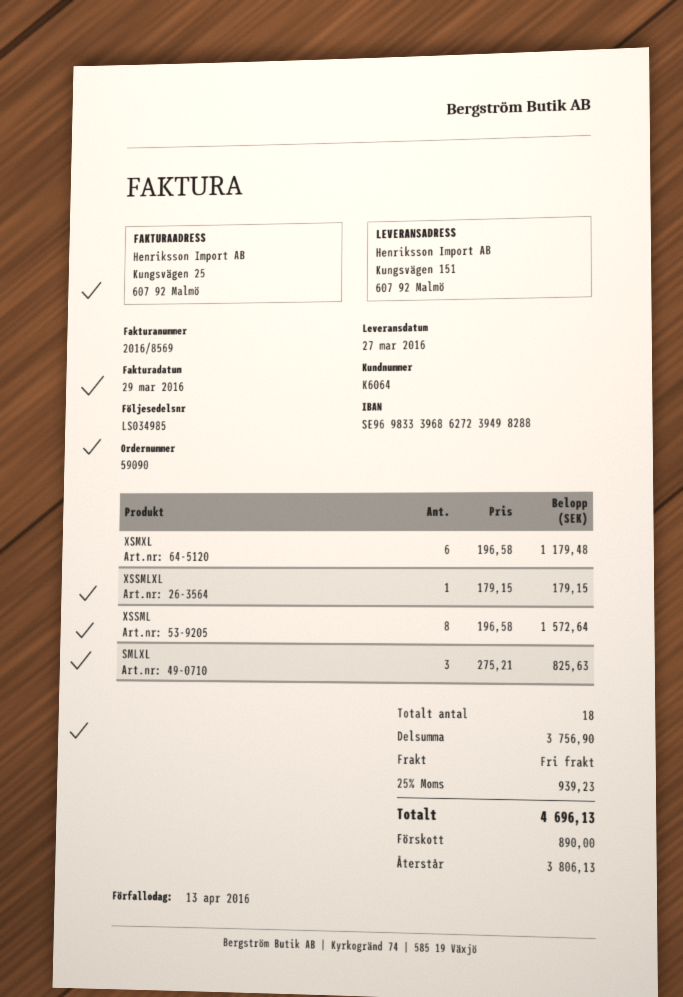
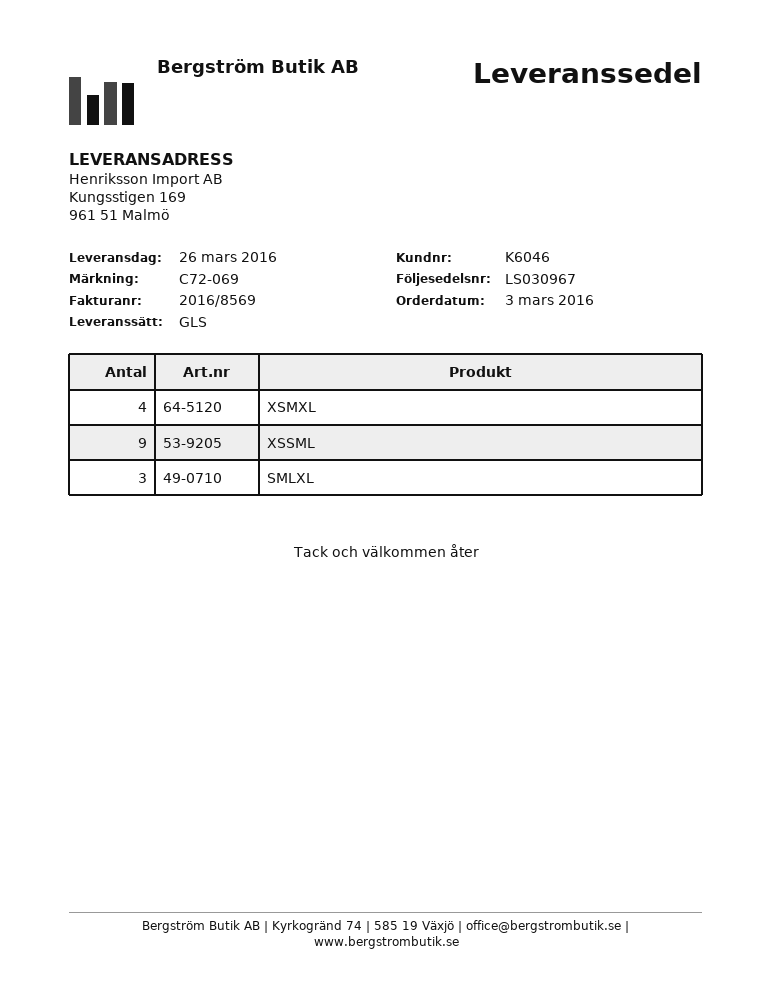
delivery note number: LS034985 -> LS030967
delivery date: 2016-03-27 -> 2016-03-26
customer number: K6064 -> K6046
ship to: Kungsvägen 151, 607 92 Malmö -> Kungsstigen 169, 961 51 Malmö
XSMXL: 6 -> 4
XSSMLXL: 1 -> none
XSSML: 8 -> 9

